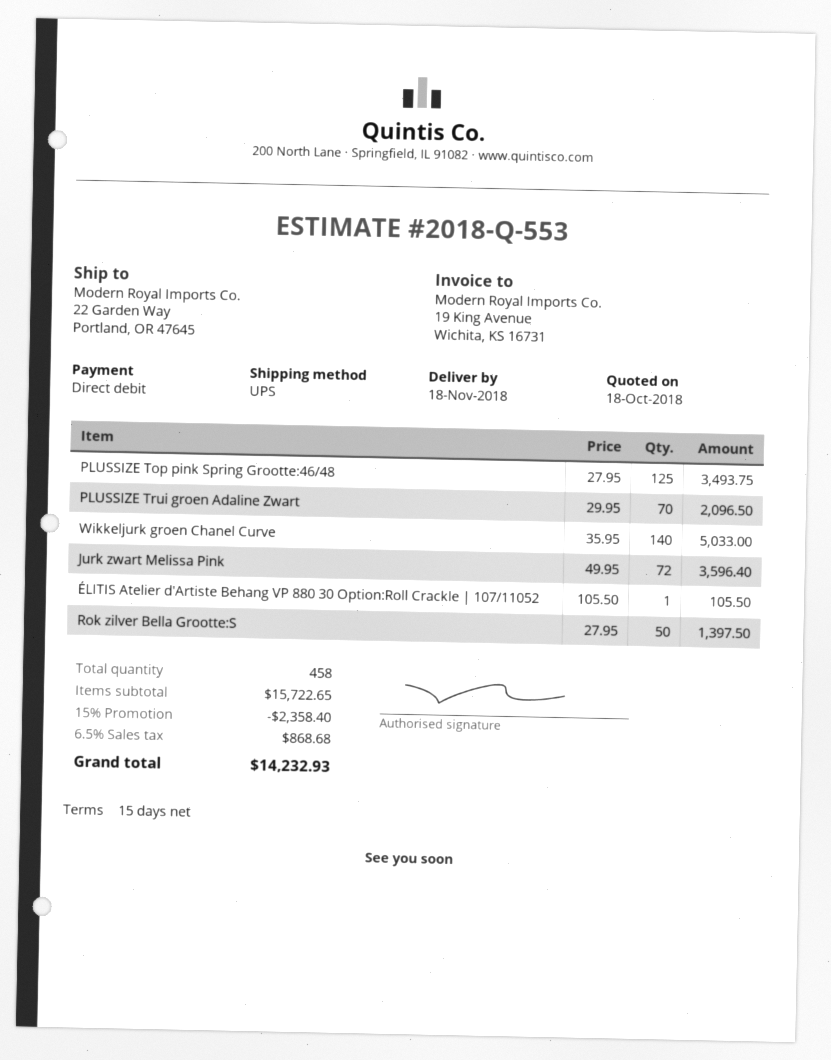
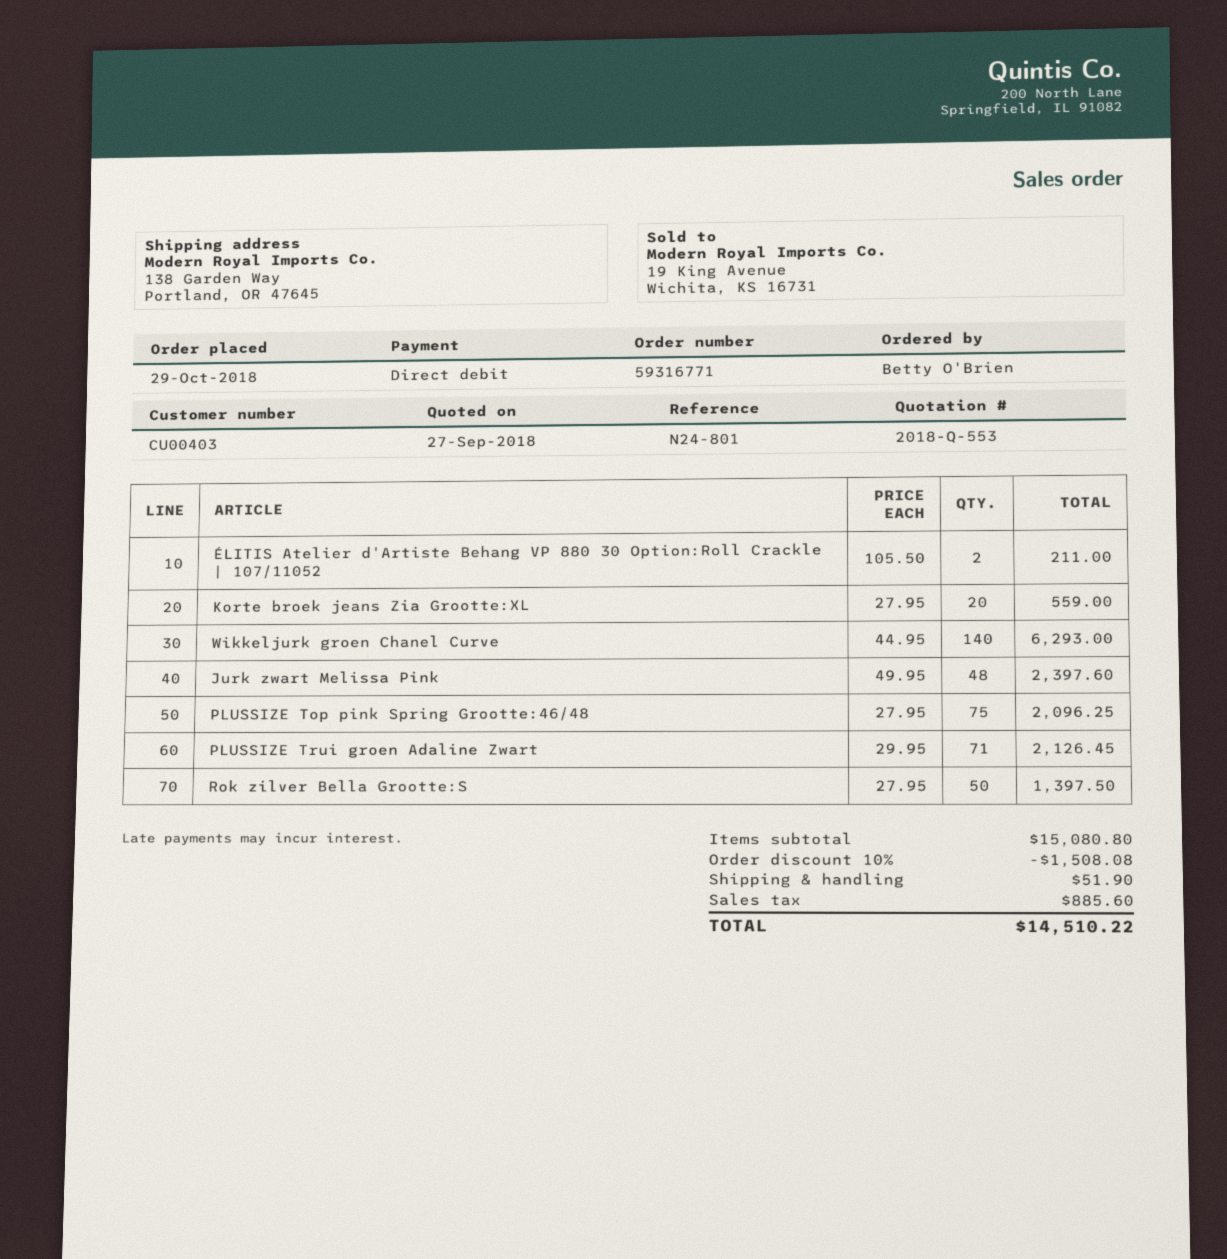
quote date: 2018-10-18 -> 2018-09-27
ship to: 22 Garden Way, Portland, OR 47645 -> 138 Garden Way, Portland, OR 47645
PLUSSIZE Top pink Spring Grootte:46/48: 125 x 27.95 = 3493.75 -> 75 x 27.95 = 2096.25
PLUSSIZE Trui groen Adaline Zwart: 70 x 29.95 = 2096.50 -> 71 x 29.95 = 2126.45
Wikkeljurk groen Chanel Curve: 140 x 35.95 = 5033.00 -> 140 x 44.95 = 6293.00
Jurk zwart Melissa Pink: 72 x 49.95 = 3596.40 -> 48 x 49.95 = 2397.60
ÉLITIS Atelier d'Artiste Behang VP 880 30 Option:Roll Crackle | 107/11052: 1 x 105.50 = 105.50 -> 2 x 105.50 = 211.00
Korte broek jeans Zia Grootte:XL: none -> 20 x 27.95 = 559.00
subtotal: 15722.65 -> 15080.80
discount: 15% = 2358.40 -> 10% = 1508.08
shipping: none -> 51.90
tax: 868.68 -> 885.60
total: 14232.93 -> 14510.22

